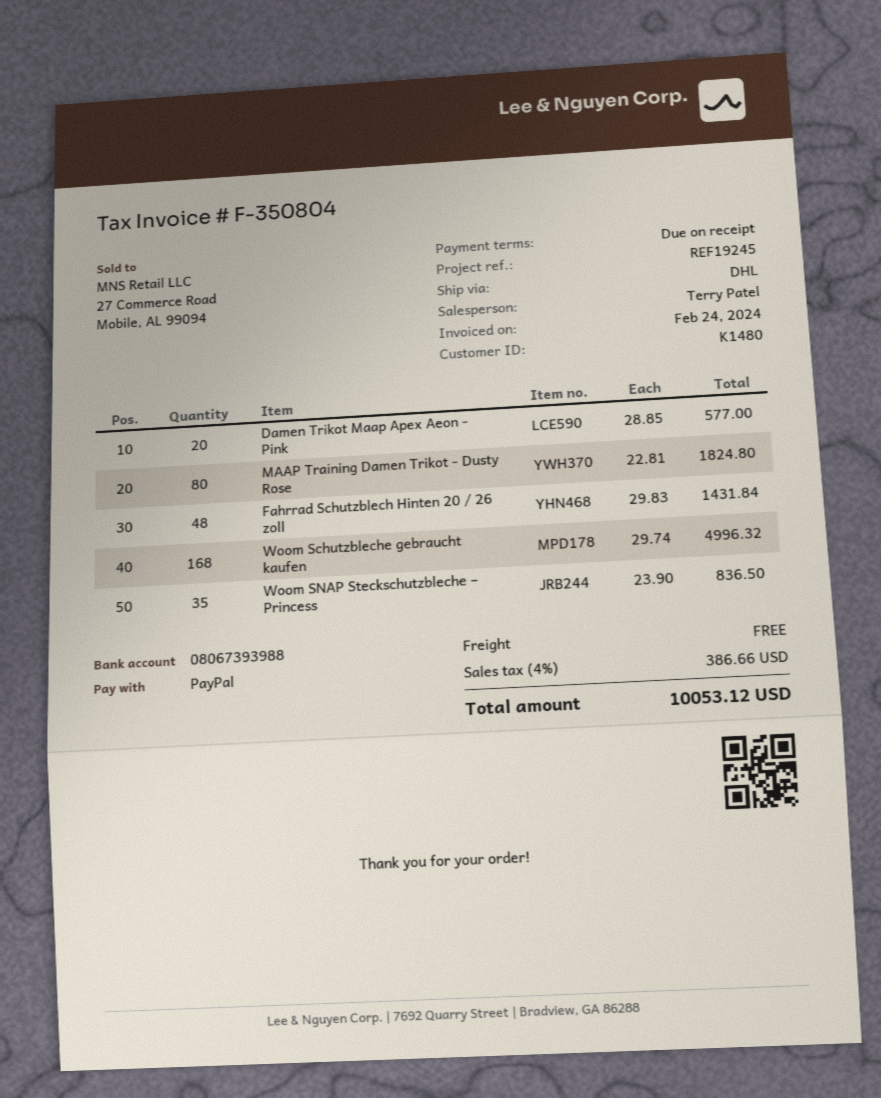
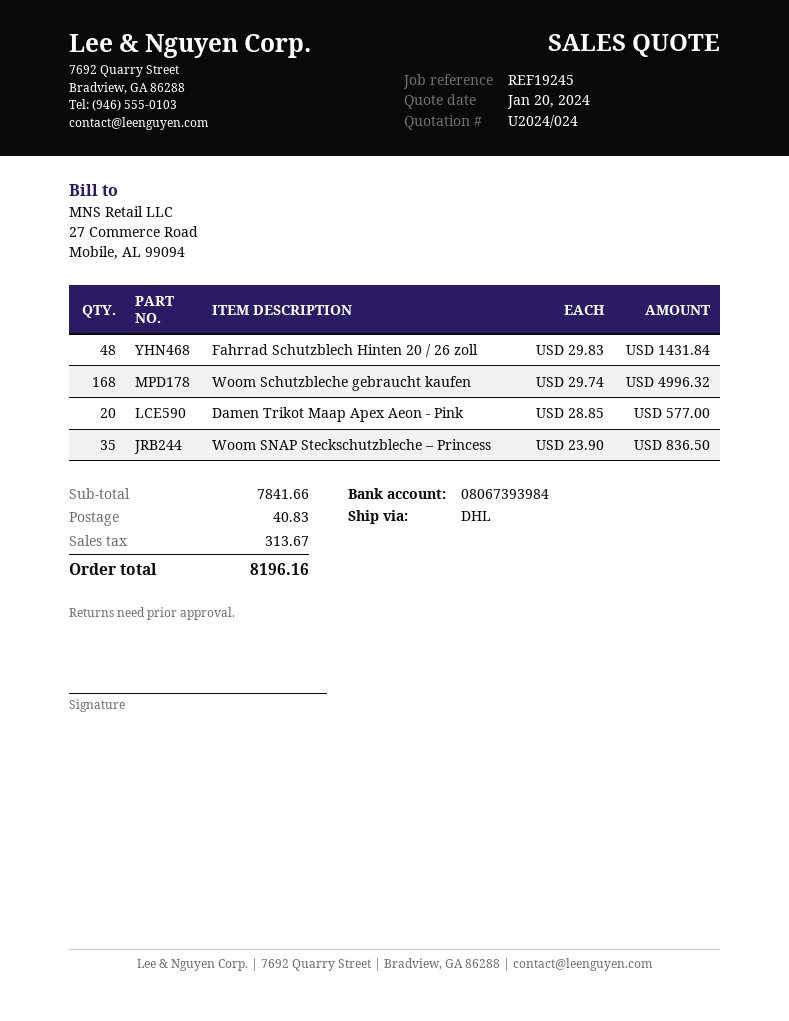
bank account: 08067393988 -> 08067393984
MAAP Training Damen Trikot - Dusty Rose: 80 x 22.81 = 1824.80 -> none
shipping: 0.00 -> 40.83
tax: 386.66 -> 313.67
total: 10053.12 -> 8196.16

